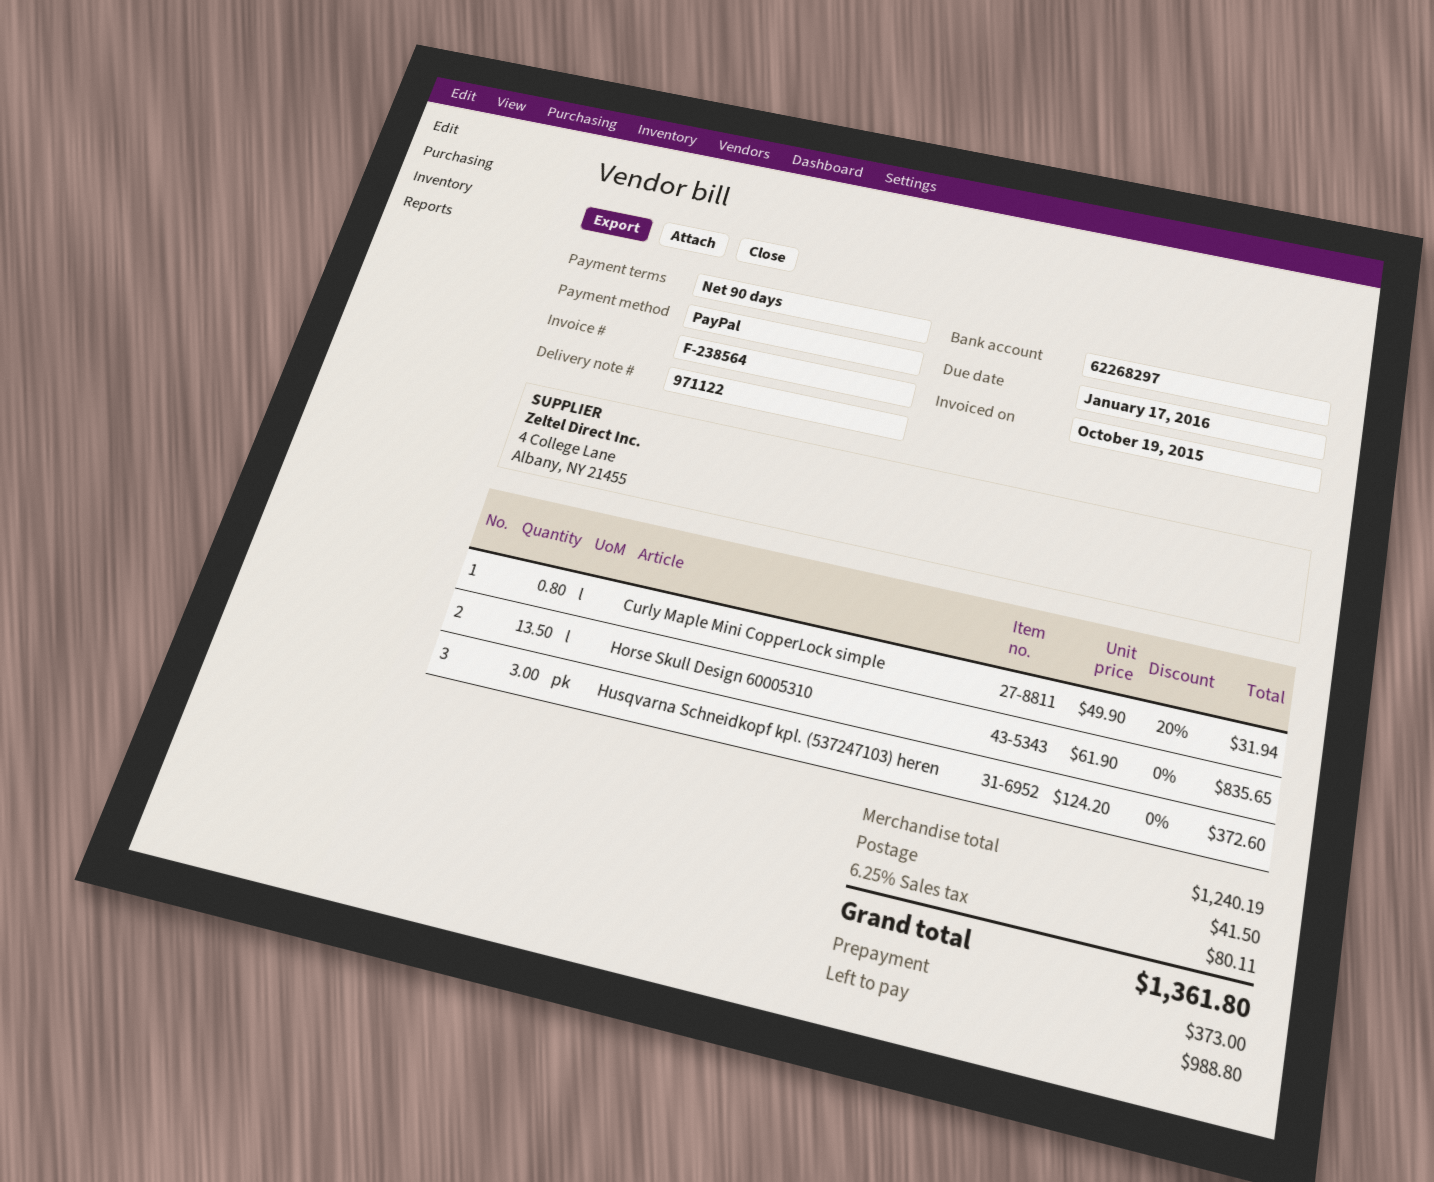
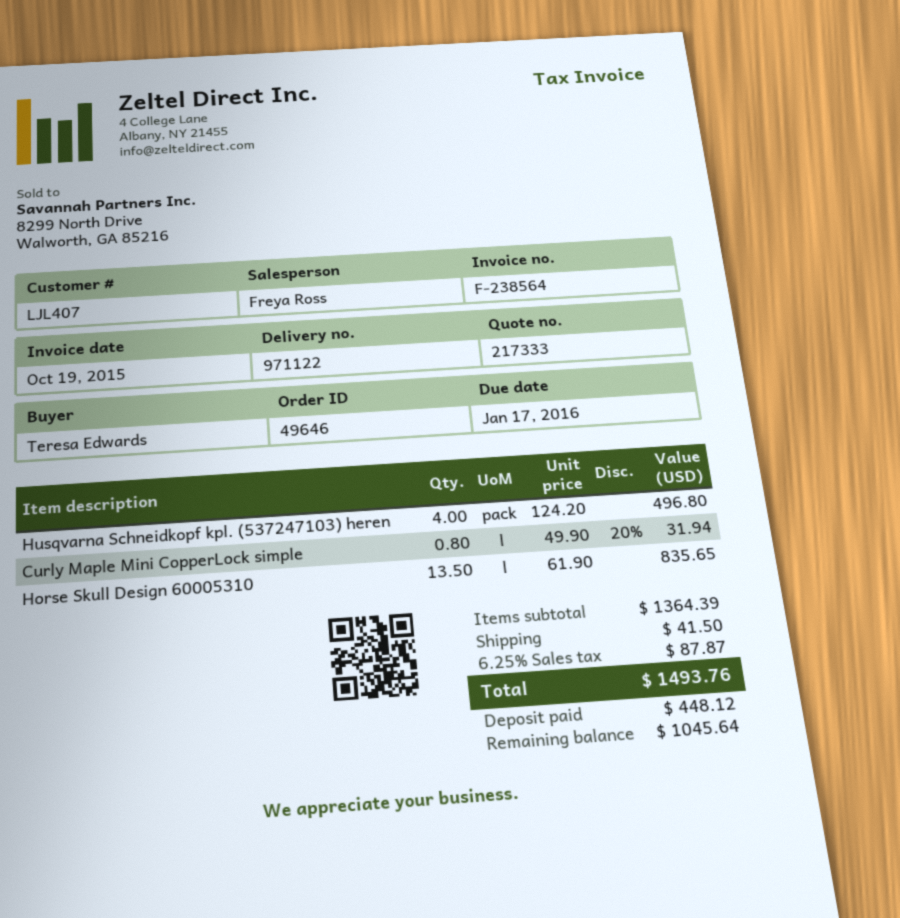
Husqvarna Schneidkopf kpl. (537247103) heren: 3 x 124.20 = 372.60 -> 4 x 124.20 = 496.80
subtotal: 1240.19 -> 1364.39
tax: 6.25% = 80.11 -> 6.25% = 87.87
total: 1361.80 -> 1493.76
deposit: 373.00 -> 448.12
balance: 988.80 -> 1045.64

